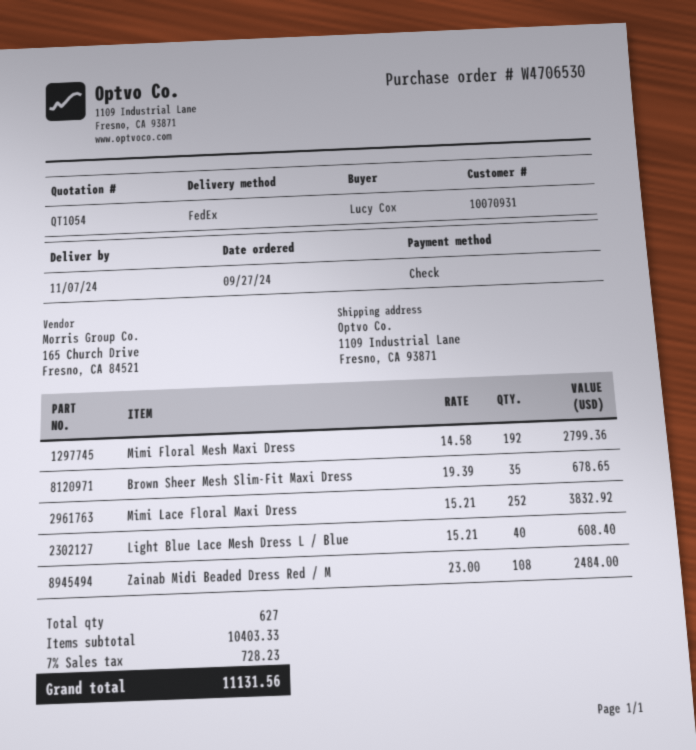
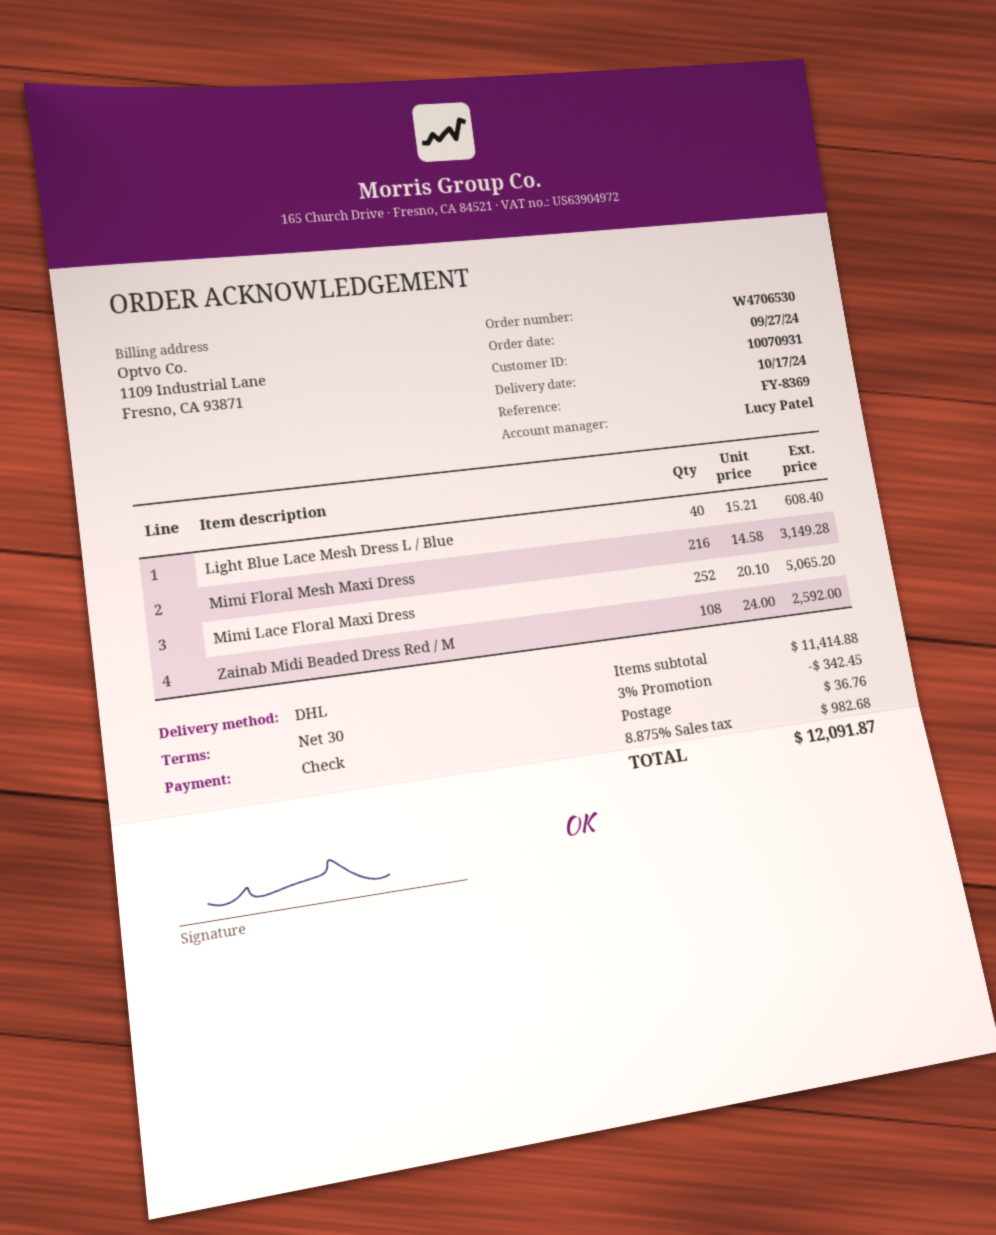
delivery date: 2024-11-07 -> 2024-10-17
shipping method: FedEx -> DHL
Mimi Floral Mesh Maxi Dress: 192 x 14.58 = 2799.36 -> 216 x 14.58 = 3149.28
Brown Sheer Mesh Slim-Fit Maxi Dress: 35 x 19.39 = 678.65 -> none
Mimi Lace Floral Maxi Dress: 252 x 15.21 = 3832.92 -> 252 x 20.10 = 5065.20
Zainab Midi Beaded Dress Red / M: 108 x 23.00 = 2484.00 -> 108 x 24.00 = 2592.00
subtotal: 10403.33 -> 11414.88
discount: none -> 3% = 342.45
shipping: none -> 36.76
tax: 7% = 728.23 -> 8.875% = 982.68
total: 11131.56 -> 12091.87

